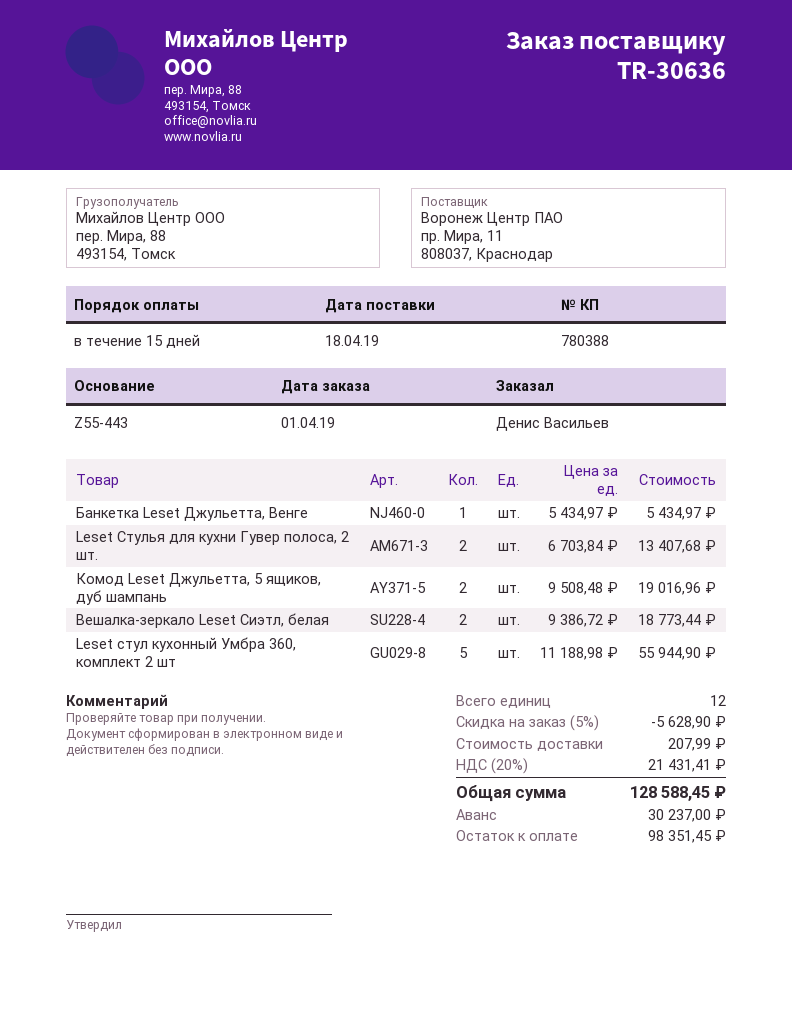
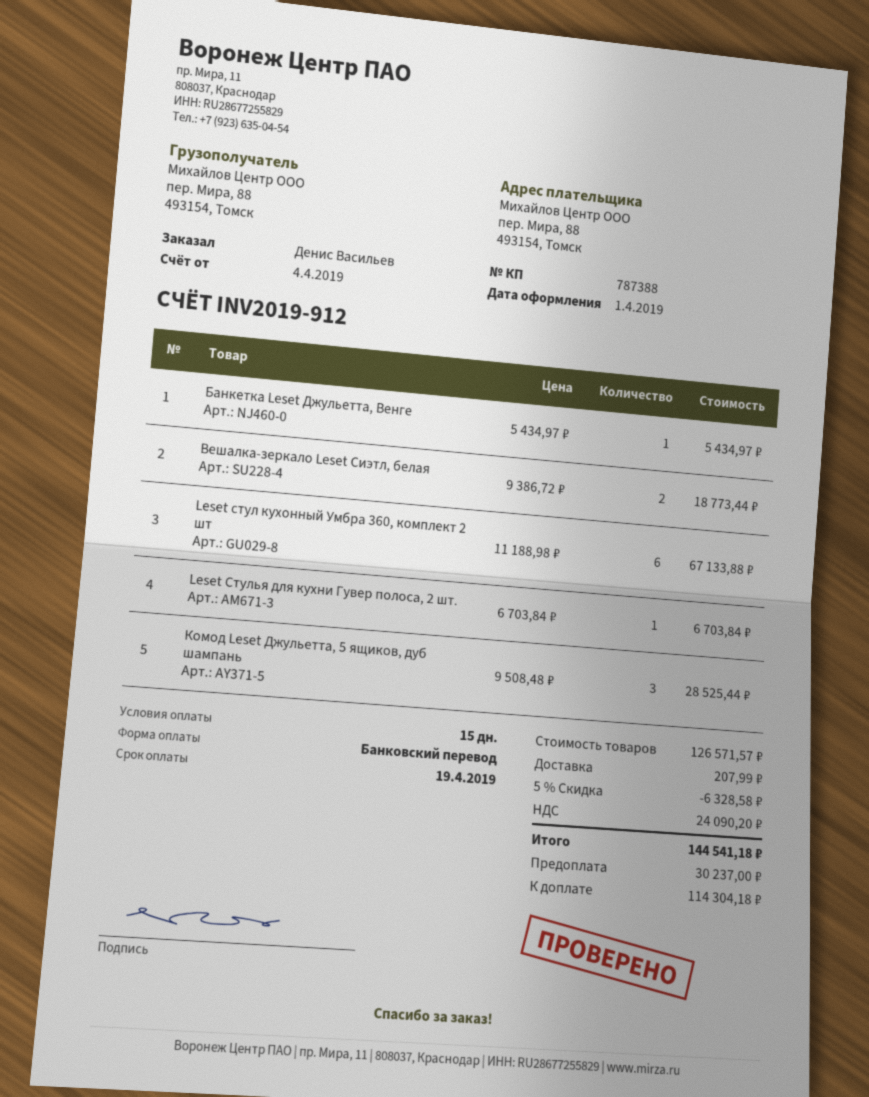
quote number: 780388 -> 787388
Leset Стулья для кухни Гувер полоса, 2 шт.: 2 x 6703.84 = 13407.68 -> 1 x 6703.84 = 6703.84
Комод Leset Джульетта, 5 ящиков, дуб шампань: 2 x 9508.48 = 19016.96 -> 3 x 9508.48 = 28525.44
Leset стул кухонный Умбра 360, комплект 2 шт: 5 x 11188.98 = 55944.90 -> 6 x 11188.98 = 67133.88
discount: 5% = 5628.90 -> 5% = 6328.58
tax: 21431.41 -> 24090.20
total: 128588.45 -> 144541.18
balance: 98351.45 -> 114304.18

